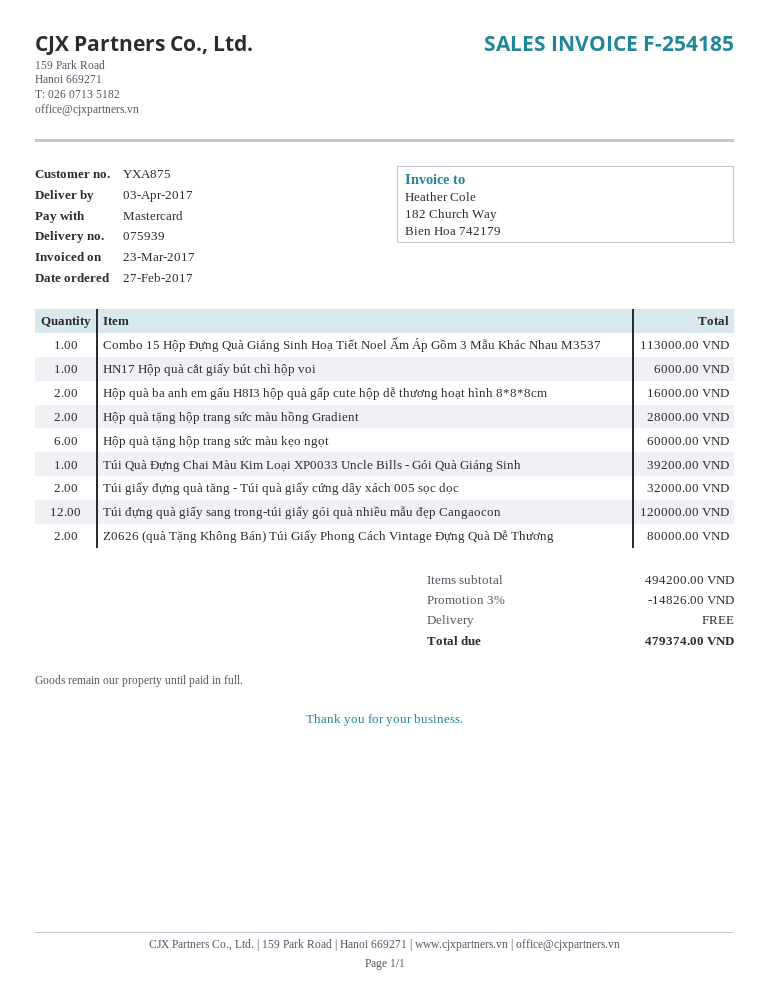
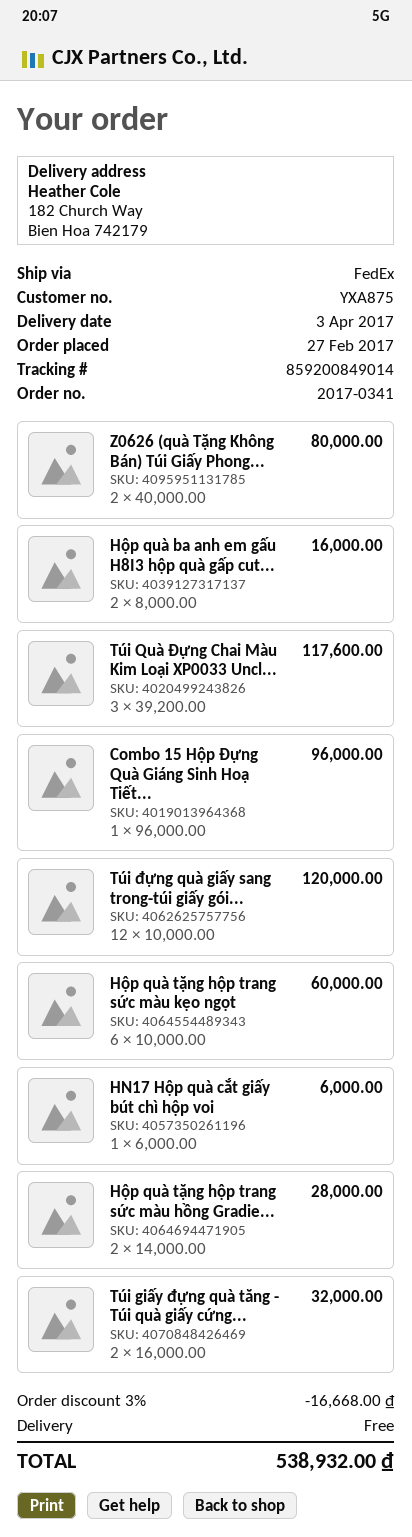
Combo 15 Hộp Đựng Quà Giáng Sinh Hoạ Tiết Noel Ấm Áp Gồm 3 Mẫu Khác Nhau M3537: 1 for 113000.00 -> 1 for 96000.00
Túi Quà Đựng Chai Màu Kim Loại XP0033 Uncle Bills - Gói Quà Giáng Sinh: 1 for 39200.00 -> 3 for 117600.00
discount: 3% = 14826.00 -> 3% = 16668.00
total: 479374.00 -> 538932.00

